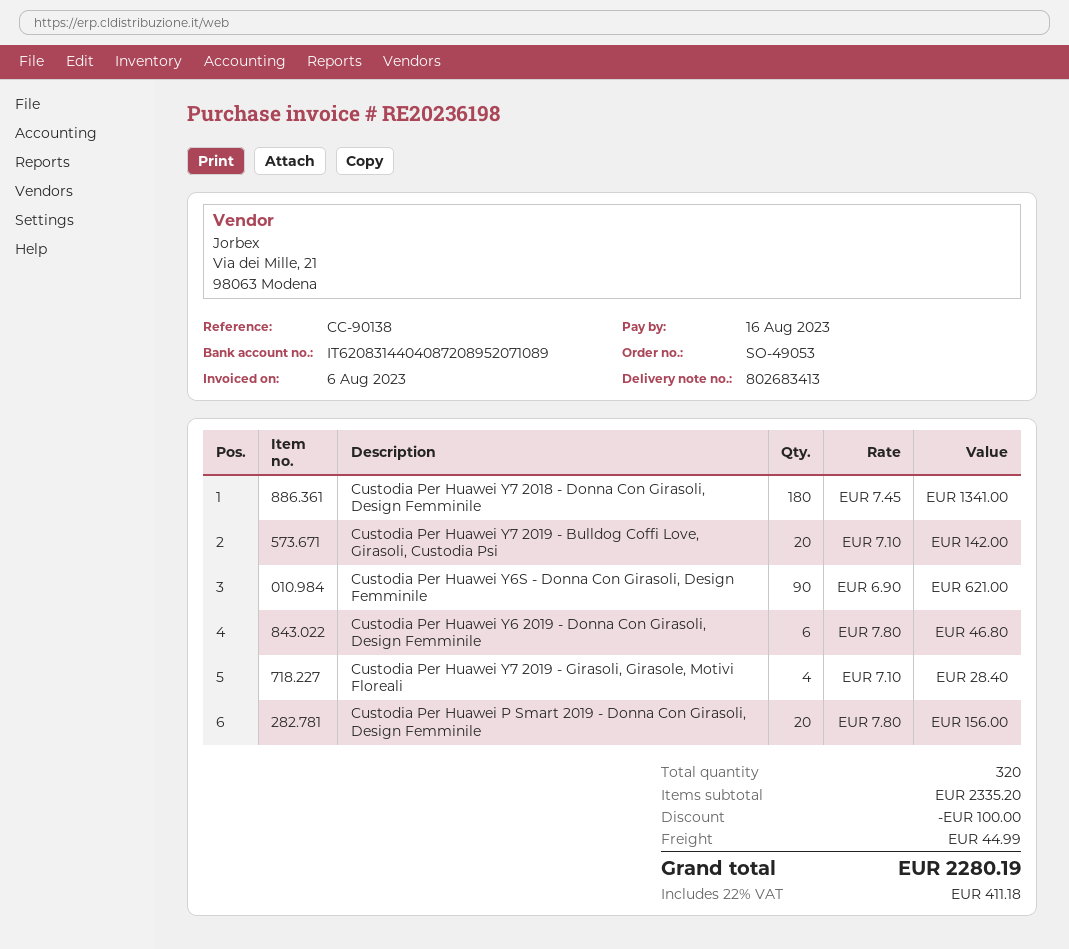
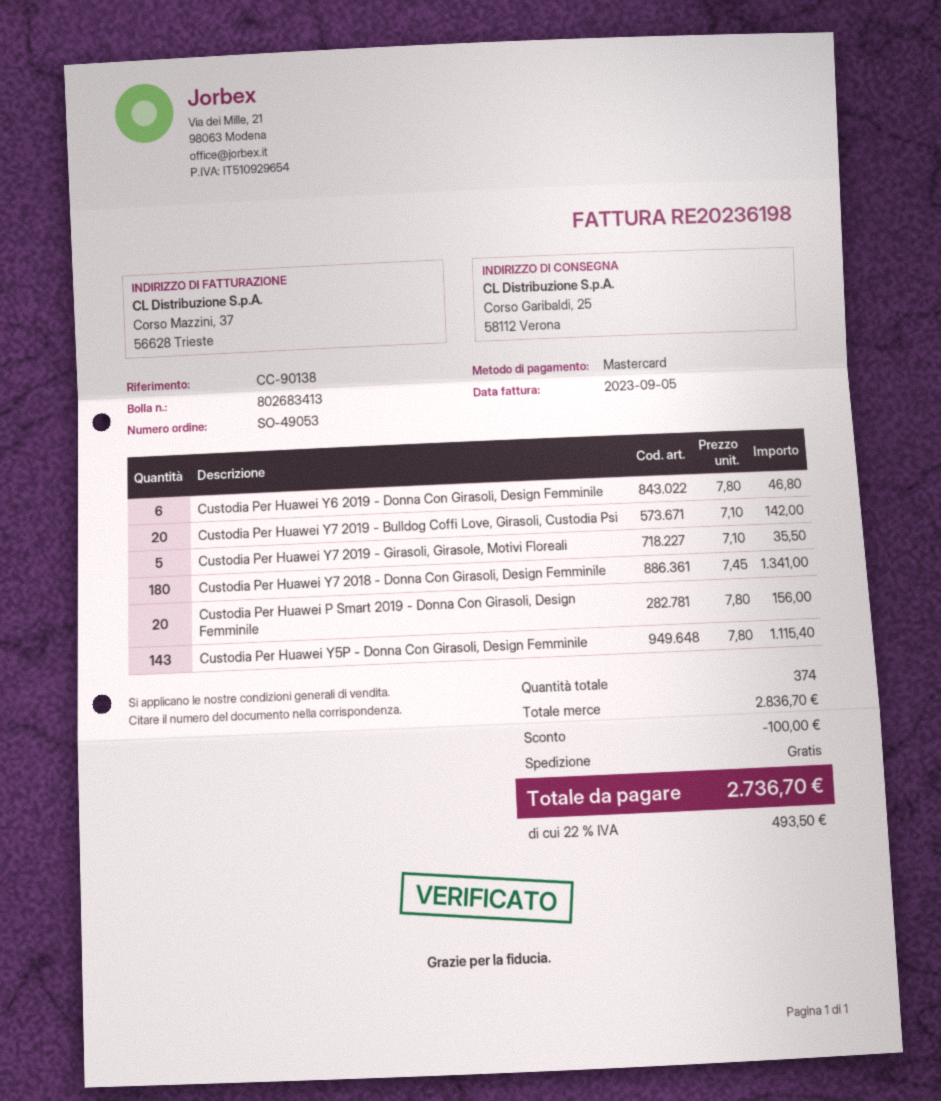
invoice date: 2023-08-06 -> 2023-09-05
Custodia Per Huawei Y6S - Donna Con Girasoli, Design Femminile: 90 x 6.90 = 621.00 -> none
Custodia Per Huawei Y7 2019 - Girasoli, Girasole, Motivi Floreali: 4 x 7.10 = 28.40 -> 5 x 7.10 = 35.50
Custodia Per Huawei Y5P - Donna Con Girasoli, Design Femminile: none -> 143 x 7.80 = 1115.40
total quantity: 320 -> 374
subtotal: 2335.20 -> 2836.70
shipping: 44.99 -> 0.00
tax: 22% = 411.18 -> 22% = 493.50
total: 2280.19 -> 2736.70

